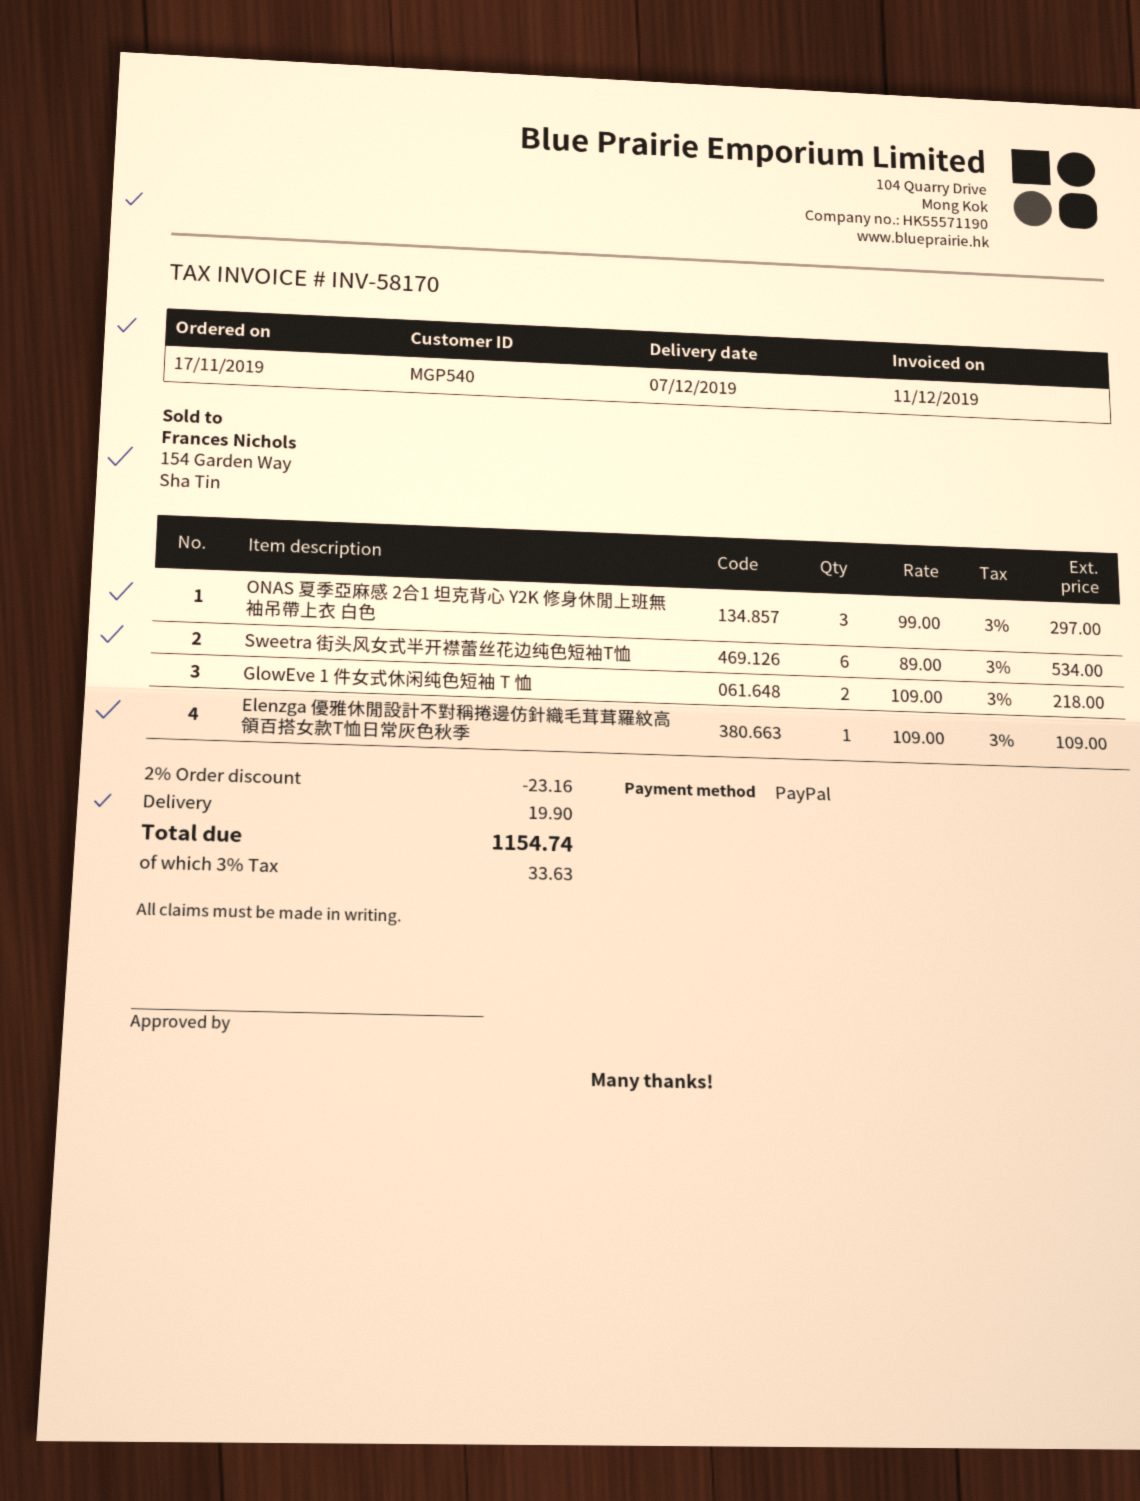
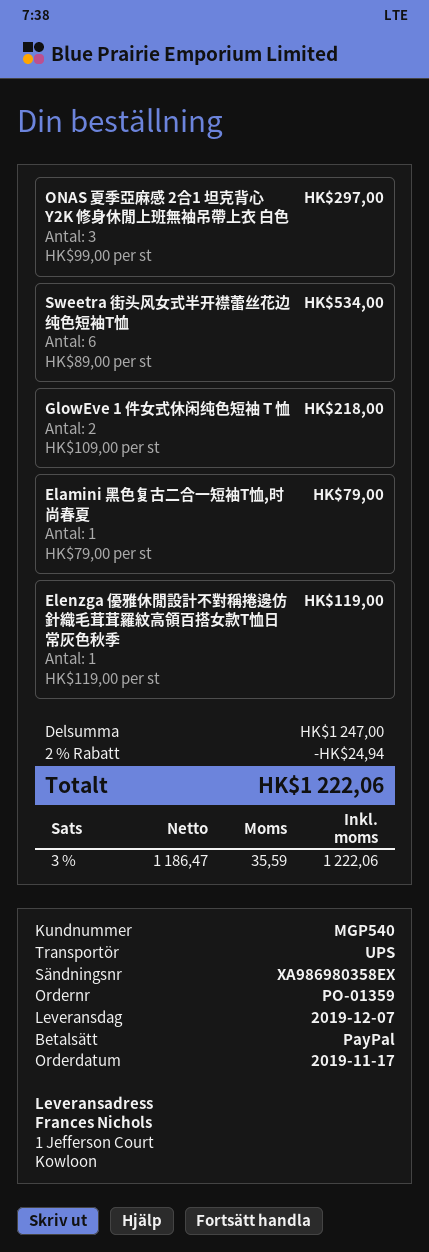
Elenzga 優雅休閒設計不對稱捲邊仿針織毛茸茸羅紋高領百搭女款T恤日常灰色秋季: 1 x 109.00 = 109.00 -> 1 x 119.00 = 119.00
Elamini 黑色复古二合一短袖T恤,时尚春夏: none -> 1 x 79.00 = 79.00
discount: 2% = 23.16 -> 2% = 24.94
shipping: 19.90 -> none
tax: 3% = 33.63 -> 3% = 35.59
total: 1154.74 -> 1222.06

